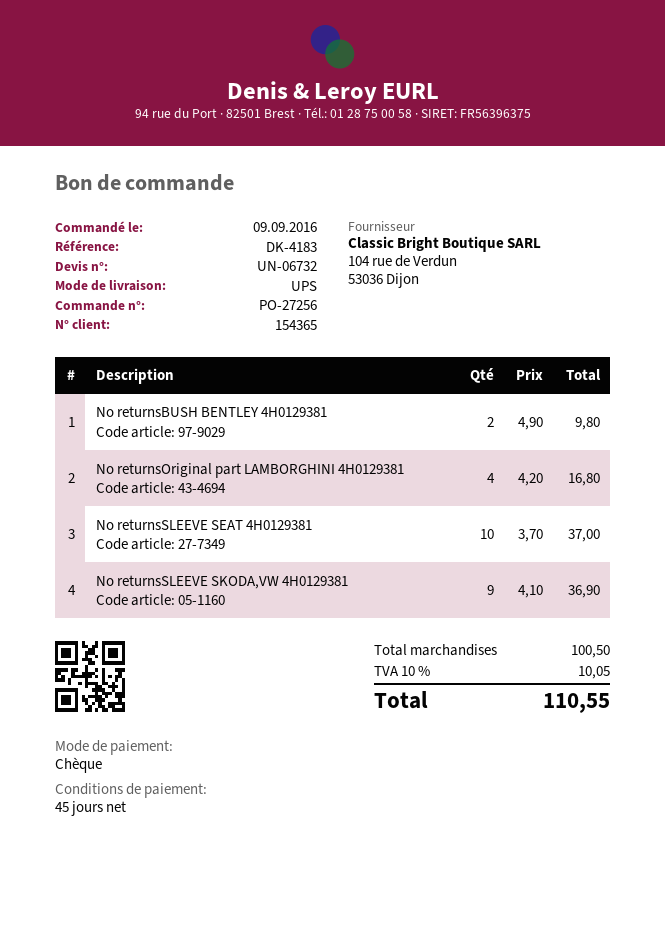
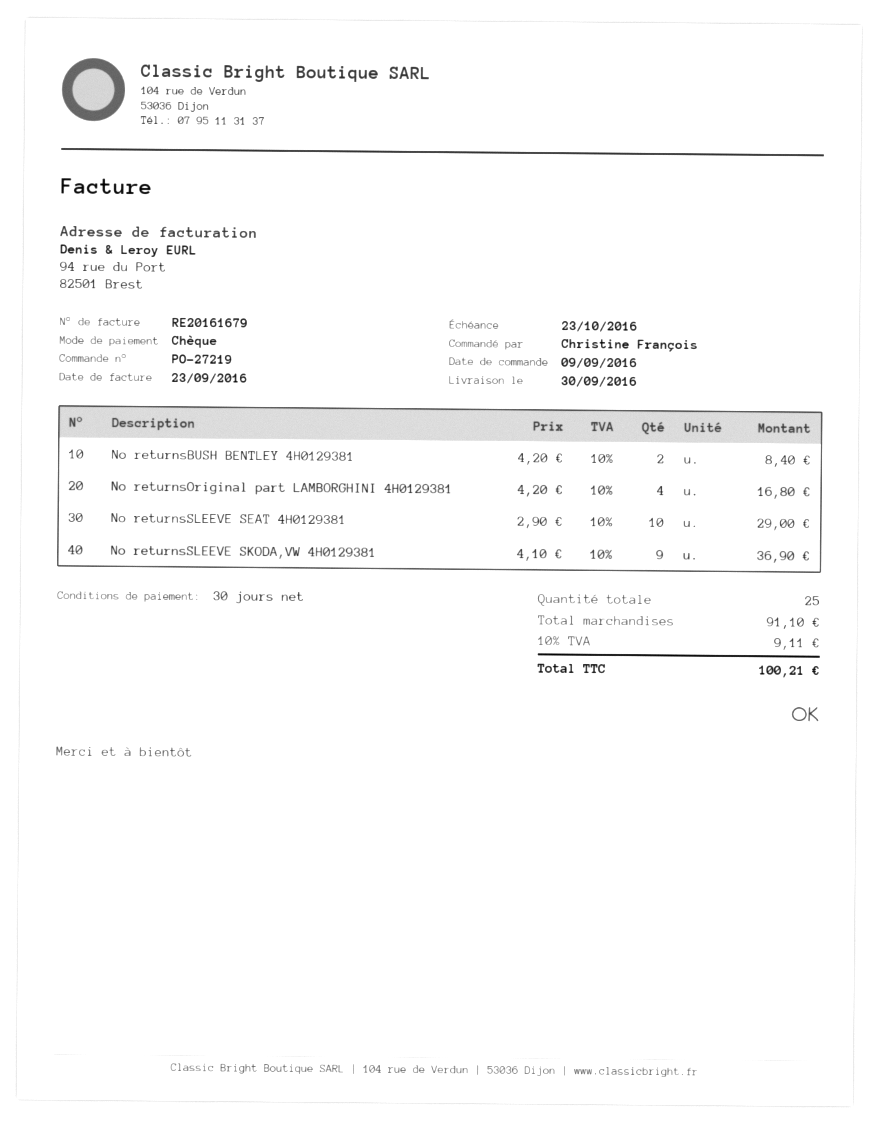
order number: PO-27256 -> PO-27219
payment terms: 45 days -> 30 days
No returnsBUSH BENTLEY 4H0129381: 2 x 4.90 = 9.80 -> 2 x 4.20 = 8.40
No returnsSLEEVE SEAT 4H0129381: 10 x 3.70 = 37.00 -> 10 x 2.90 = 29.00
subtotal: 100.50 -> 91.10
tax: 10% = 10.05 -> 10% = 9.11
total: 110.55 -> 100.21

